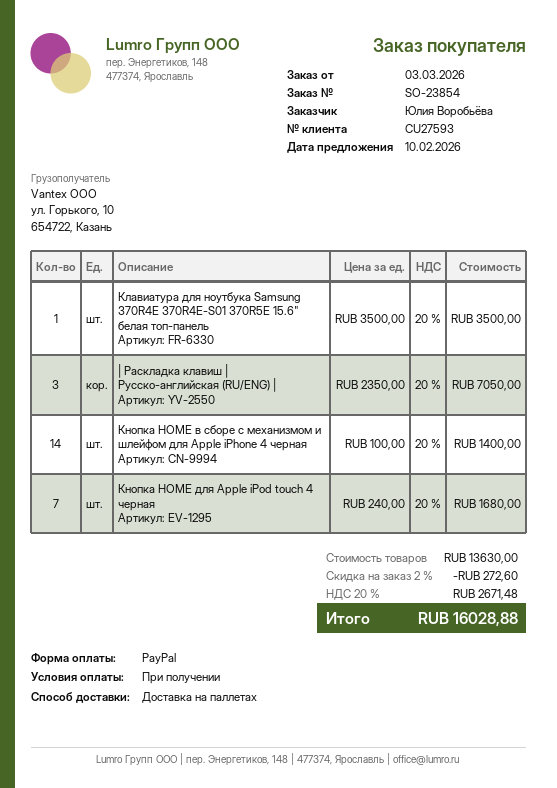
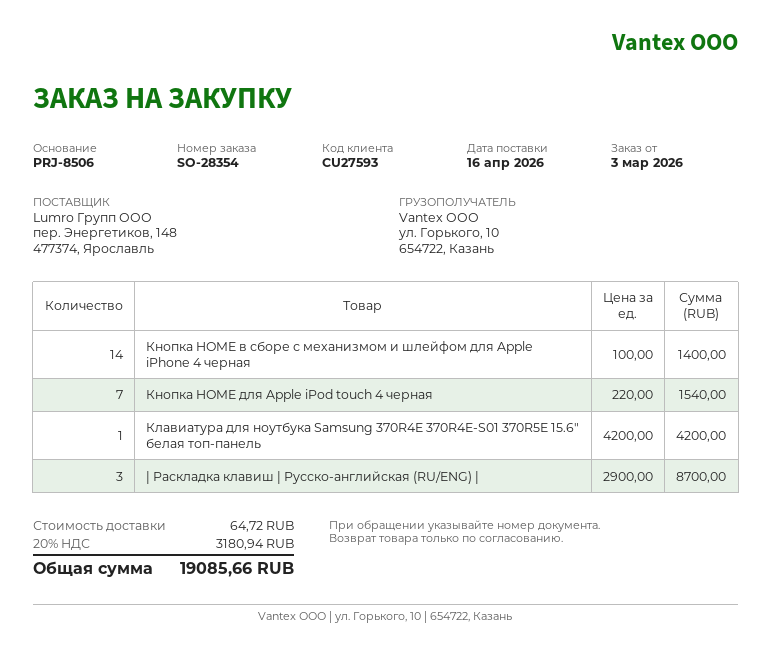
order number: SO-23854 -> SO-28354
Клавиатура для ноутбука Samsung 370R4E 370R4E-S01 370R5E 15.6" белая топ-панель: 1 x 3500.00 = 3500.00 -> 1 x 4200.00 = 4200.00
| Раскладка клавиш | Русско-английская (RU/ENG) |: 3 x 2350.00 = 7050.00 -> 3 x 2900.00 = 8700.00
Кнопка HOME для Apple iPod touch 4 черная: 7 x 240.00 = 1680.00 -> 7 x 220.00 = 1540.00
discount: 2% = 272.60 -> none
shipping: none -> 64.72
tax: 20% = 2671.48 -> 20% = 3180.94
total: 16028.88 -> 19085.66

